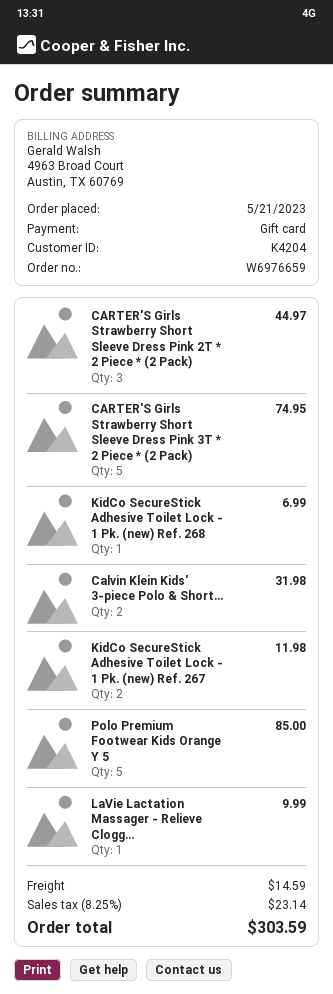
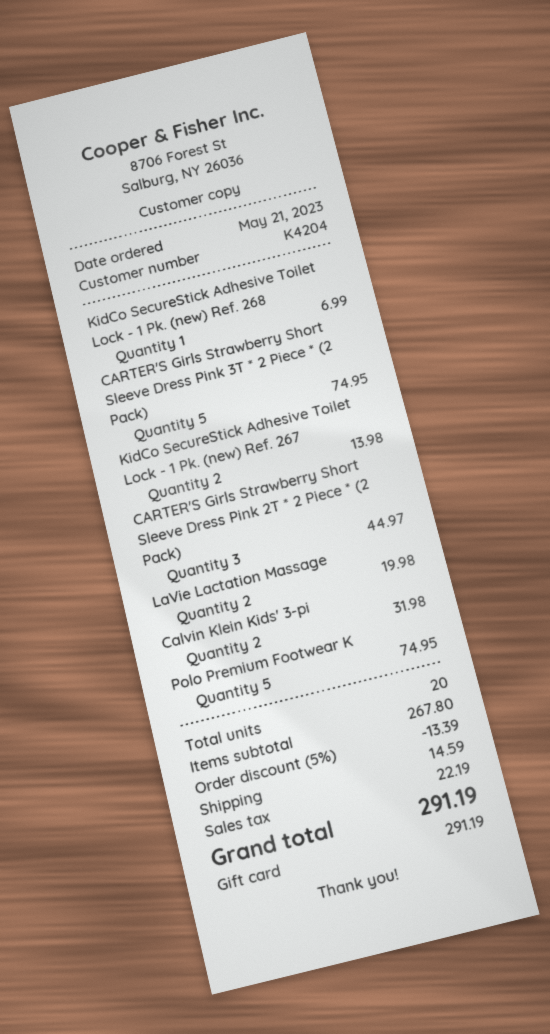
KidCo SecureStick Adhesive Toilet Lock - 1 Pk. (new) Ref. 267: 2 for 11.98 -> 2 for 13.98
Polo Premium Footwear Kids Orange Y 5: 5 for 85.00 -> 5 for 74.95
LaVie Lactation Massager - Relieve Clogg...: 1 for 9.99 -> 2 for 19.98
discount: none -> 5% = 13.39
tax: 23.14 -> 22.19
total: 303.59 -> 291.19

